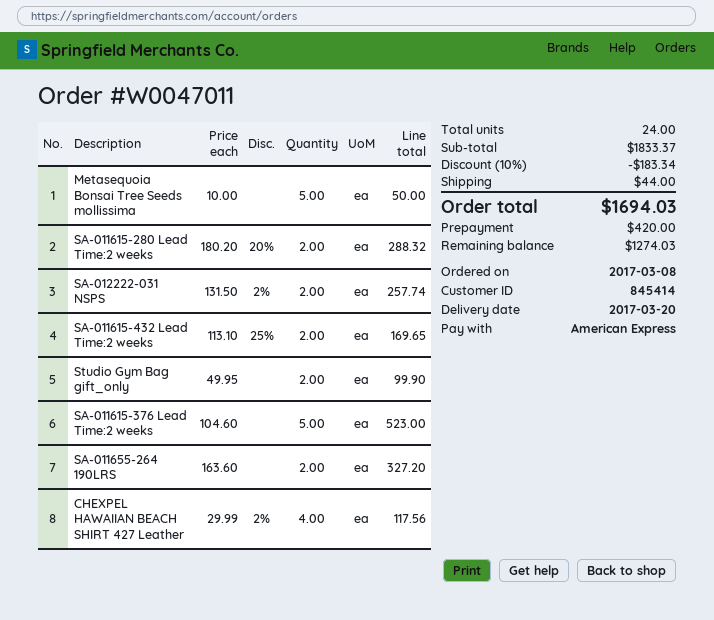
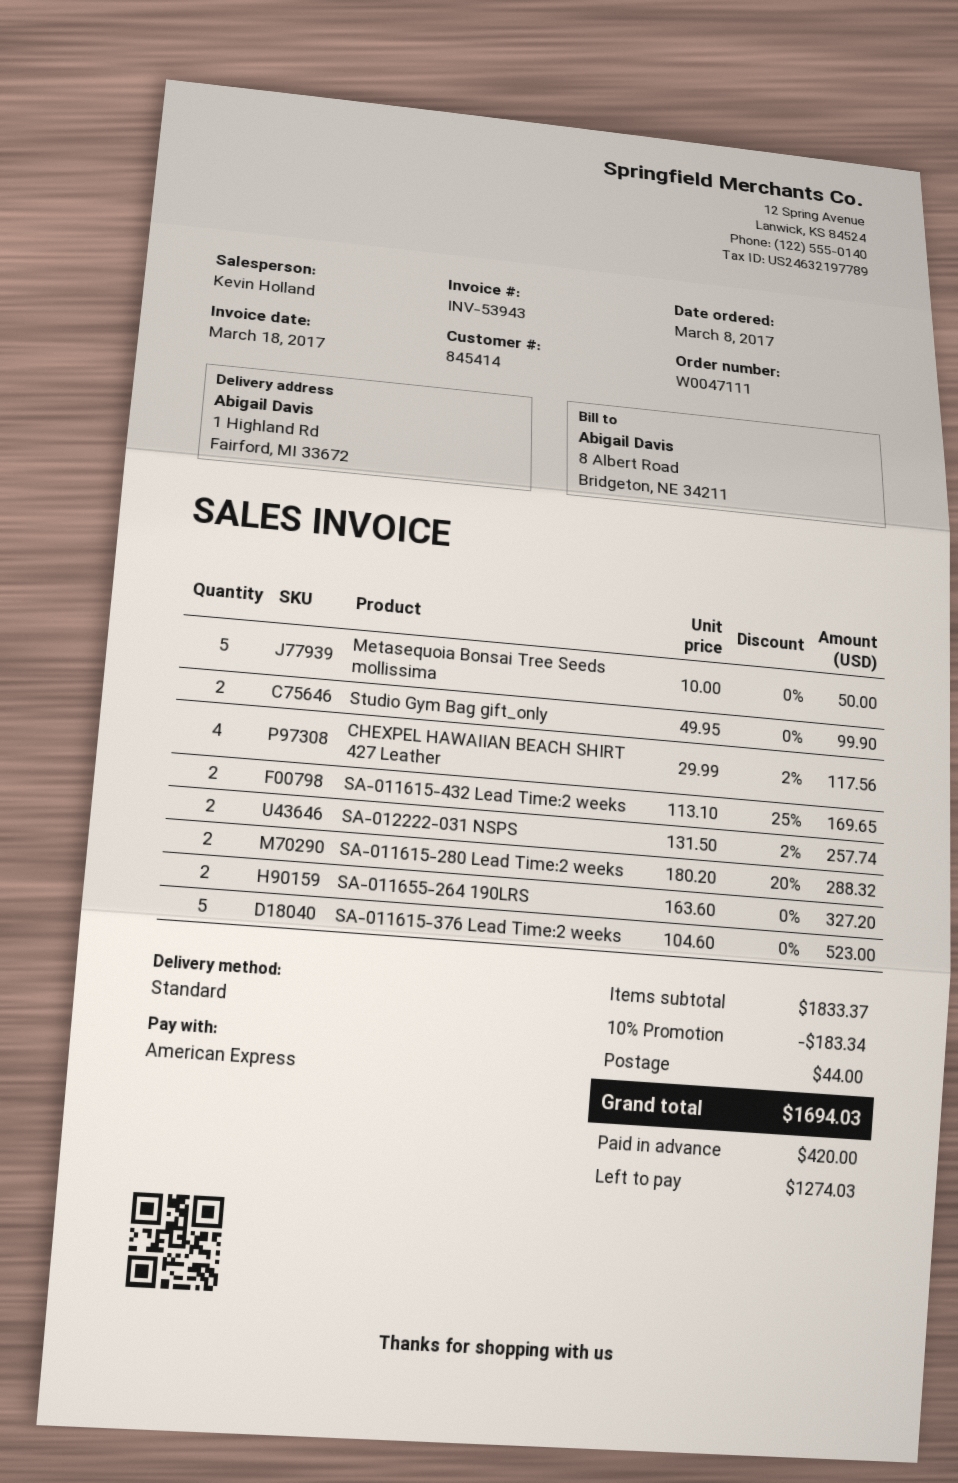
order number: W0047011 -> W0047111

